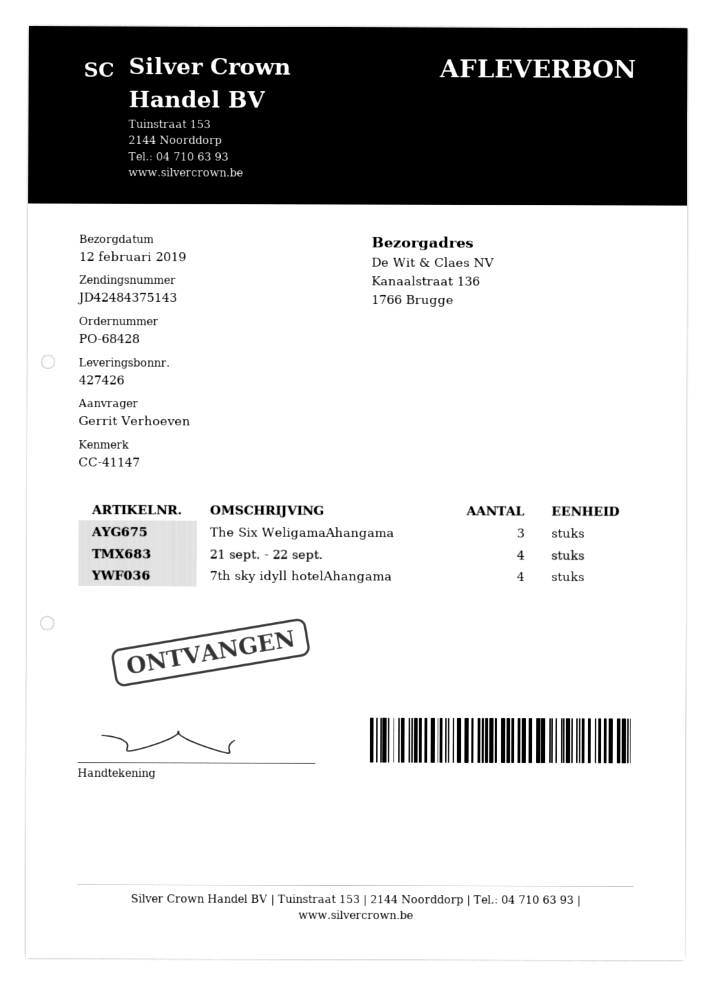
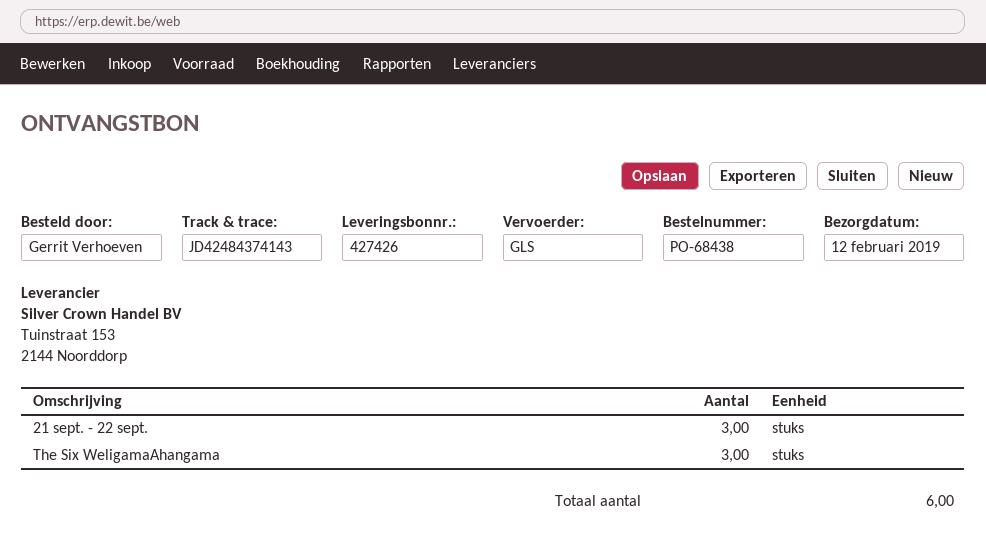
order number: PO-68428 -> PO-68438
tracking number: JD42484375143 -> JD42484374143
21 sept. - 22 sept.: 4 -> 3
7th sky idyll hotelAhangama: 4 -> none

